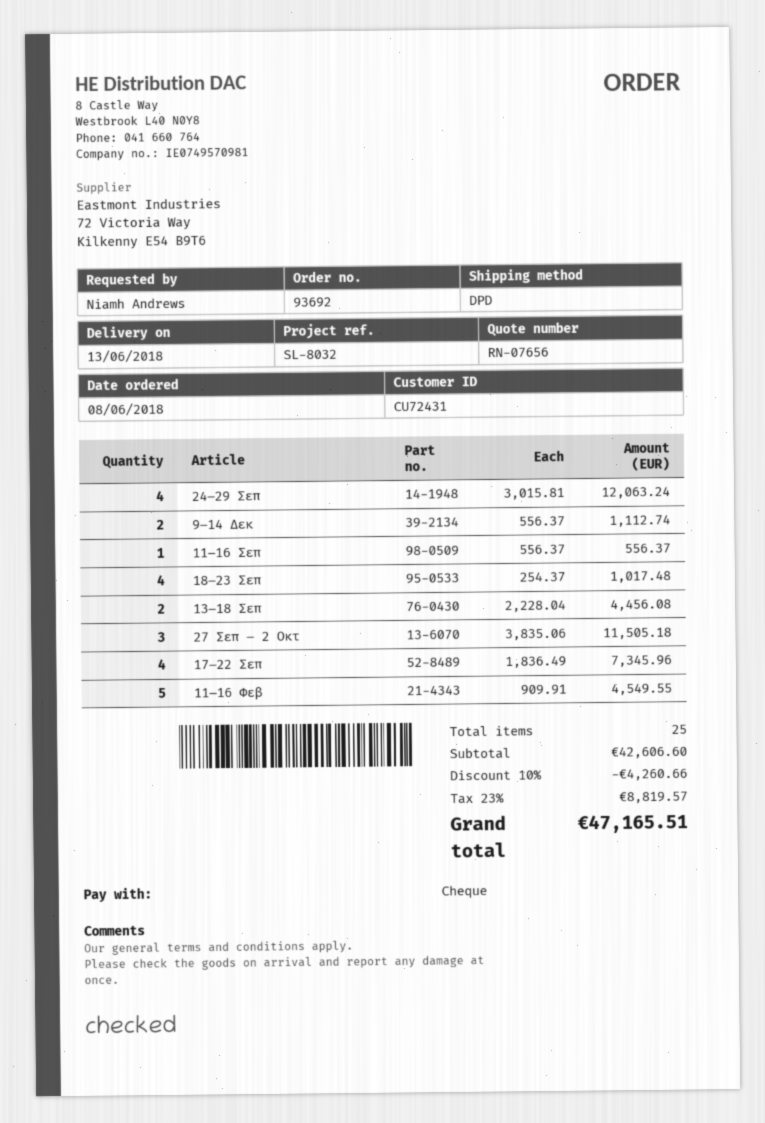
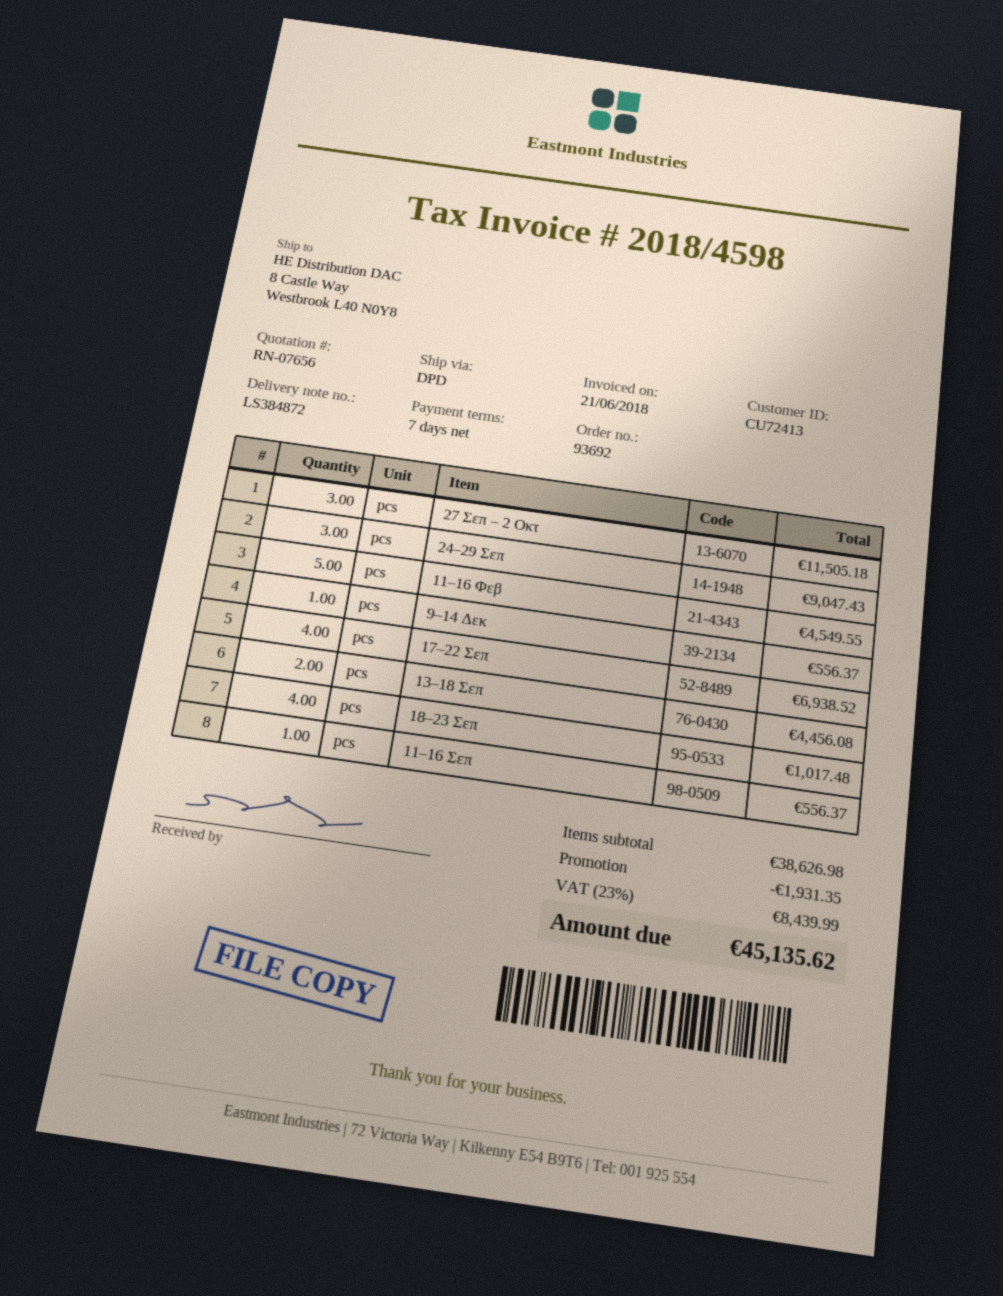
customer number: CU72431 -> CU72413
24–29 Σεπ: 4 for 12063.24 -> 3 for 9047.43
9–14 Δεκ: 2 for 1112.74 -> 1 for 556.37
17–22 Σεπ: 4 for 7345.96 -> 4 for 6938.52
subtotal: 42606.60 -> 38626.98
discount: 4260.66 -> 1931.35
tax: 23% = 8819.57 -> 23% = 8439.99
total: 47165.51 -> 45135.62

